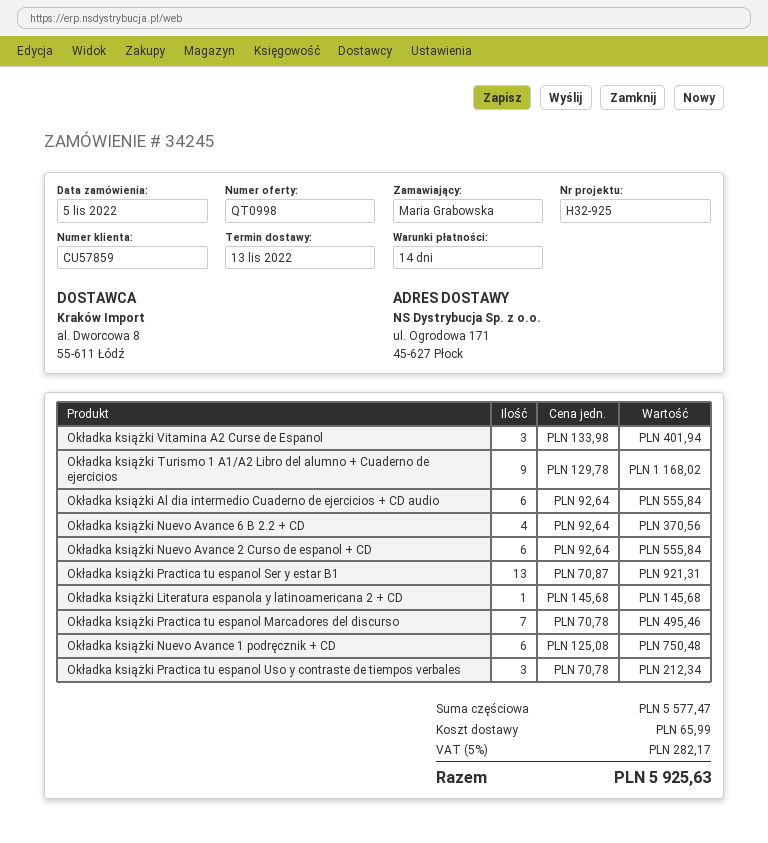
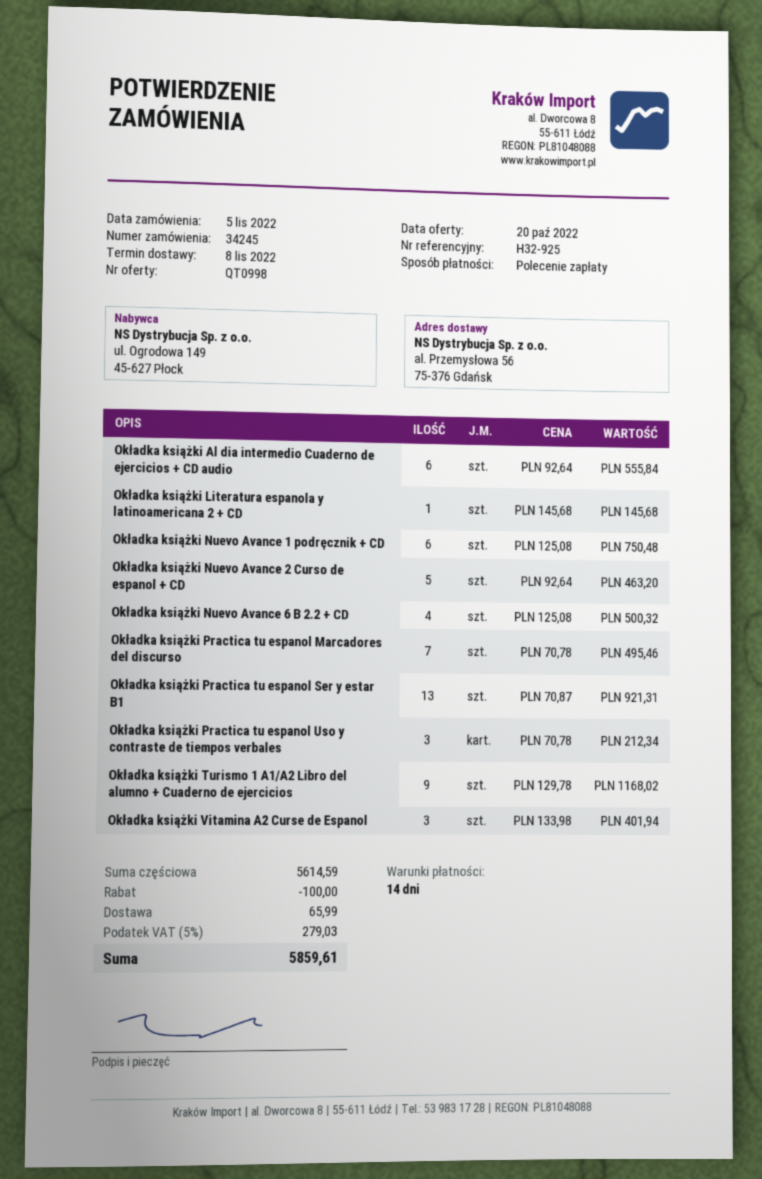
delivery date: 2022-11-13 -> 2022-11-08
ship to: ul. Ogrodowa 171, 45-627 Płock -> al. Przemysłowa 56, 75-376 Gdańsk
Okładka książki Nuevo Avance 6 B 2.2 + CD: 4 x 92.64 = 370.56 -> 4 x 125.08 = 500.32
Okładka książki Nuevo Avance 2 Curso de espanol + CD: 6 x 92.64 = 555.84 -> 5 x 92.64 = 463.20
subtotal: 5577.47 -> 5614.59
discount: none -> 100.00
tax: 5% = 282.17 -> 5% = 279.03
total: 5925.63 -> 5859.61

